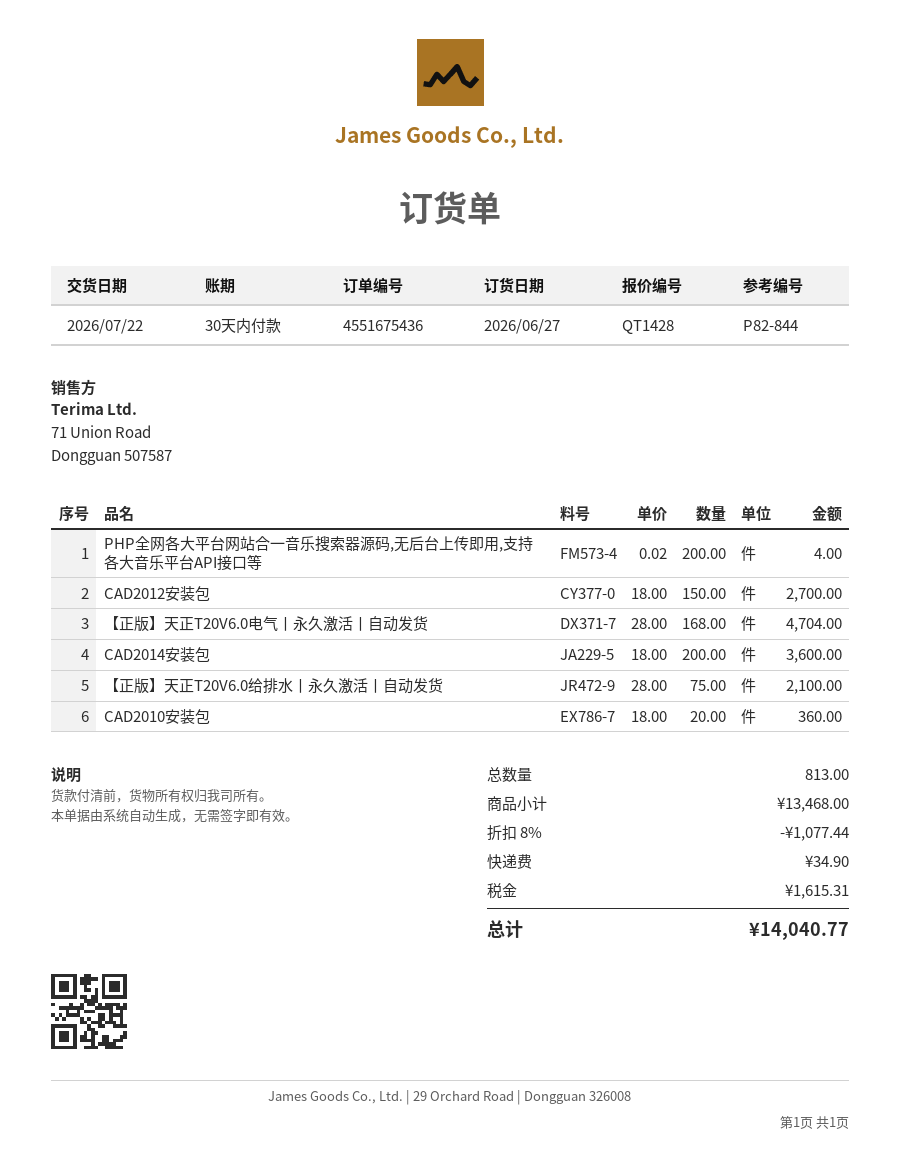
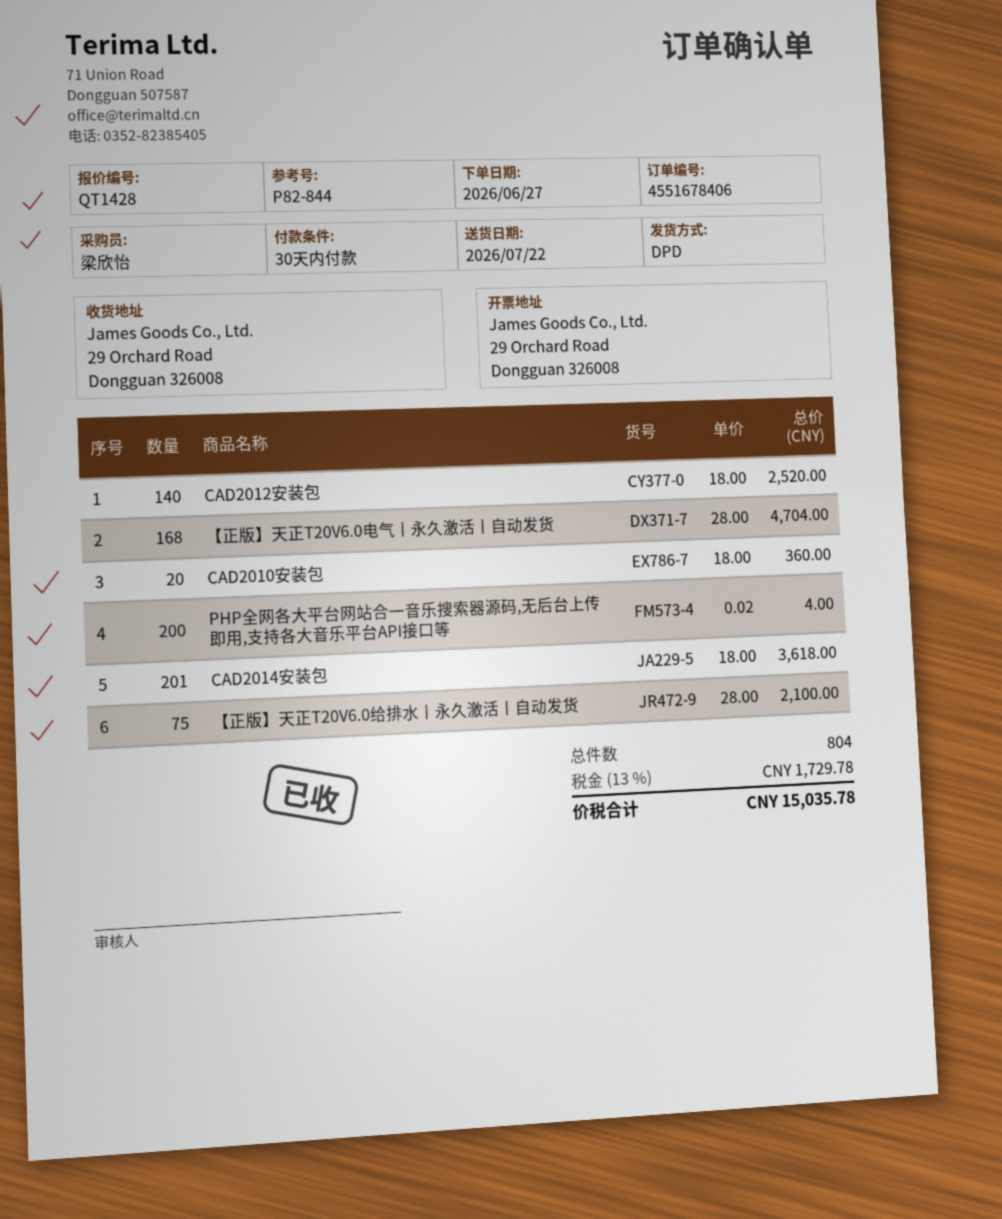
order number: 4551675436 -> 4551678406
CAD2012安装包: 150 x 18.00 = 2700.00 -> 140 x 18.00 = 2520.00
CAD2014安装包: 200 x 18.00 = 3600.00 -> 201 x 18.00 = 3618.00
total quantity: 813 -> 804
discount: 8% = 1077.44 -> none
shipping: 34.90 -> none
tax: 1615.31 -> 1729.78
total: 14040.77 -> 15035.78

